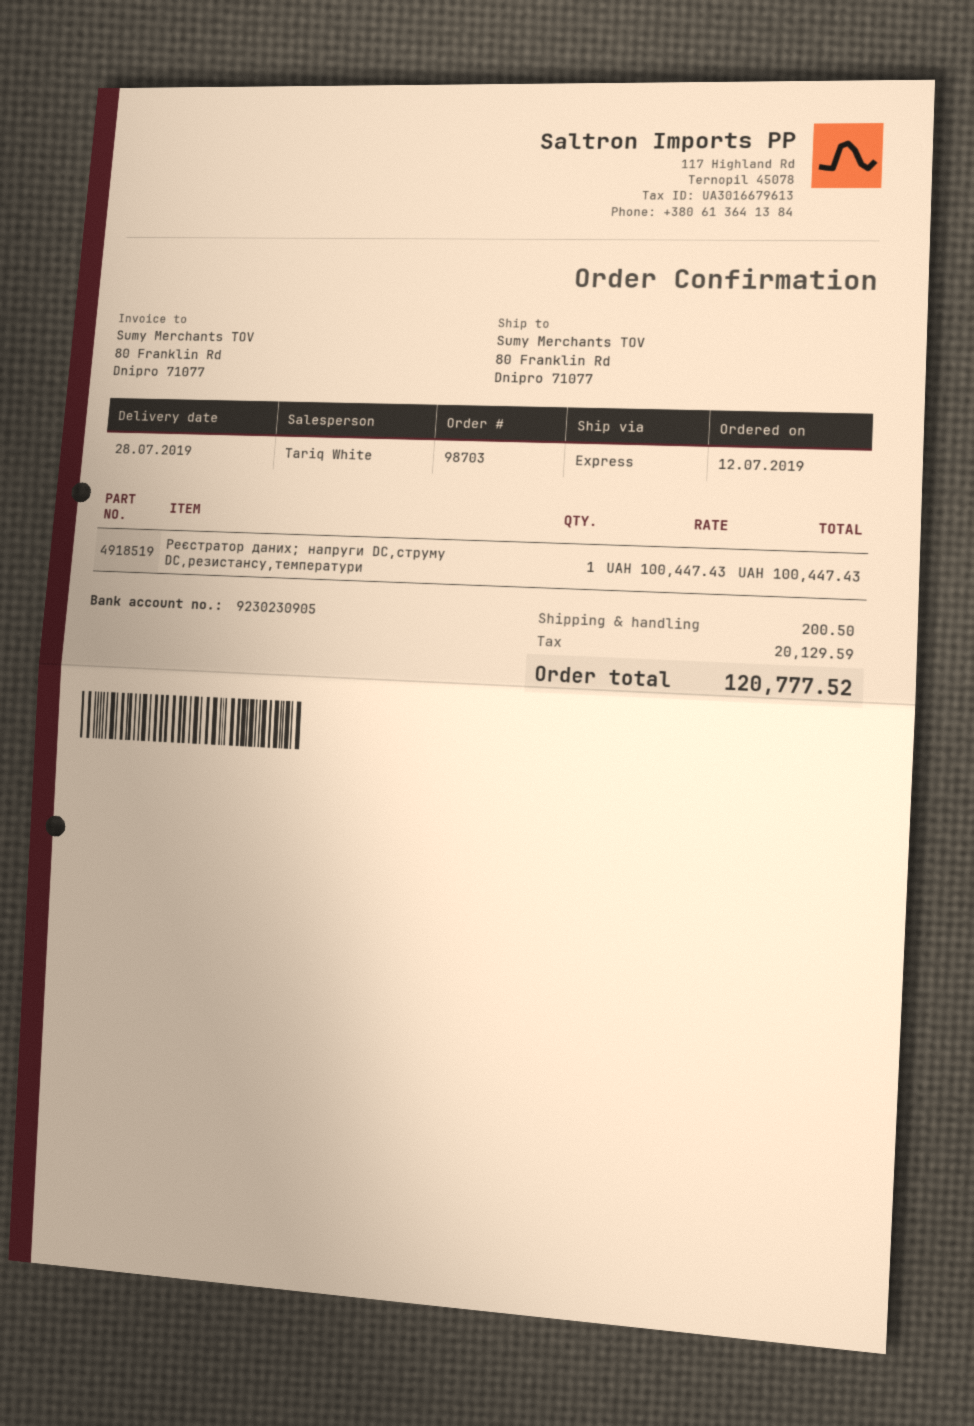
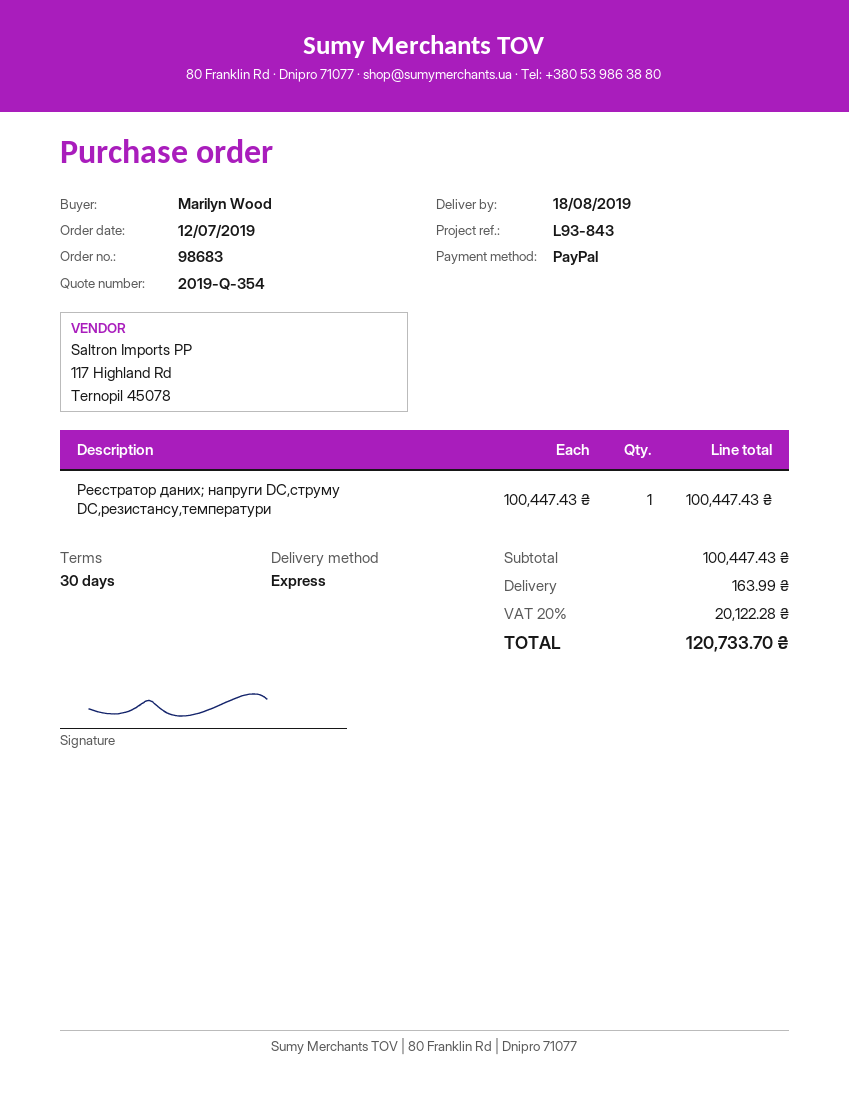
order number: 98703 -> 98683
delivery date: 2019-07-28 -> 2019-08-18
shipping: 200.50 -> 163.99
tax: 20129.59 -> 20122.28
total: 120777.52 -> 120733.70

